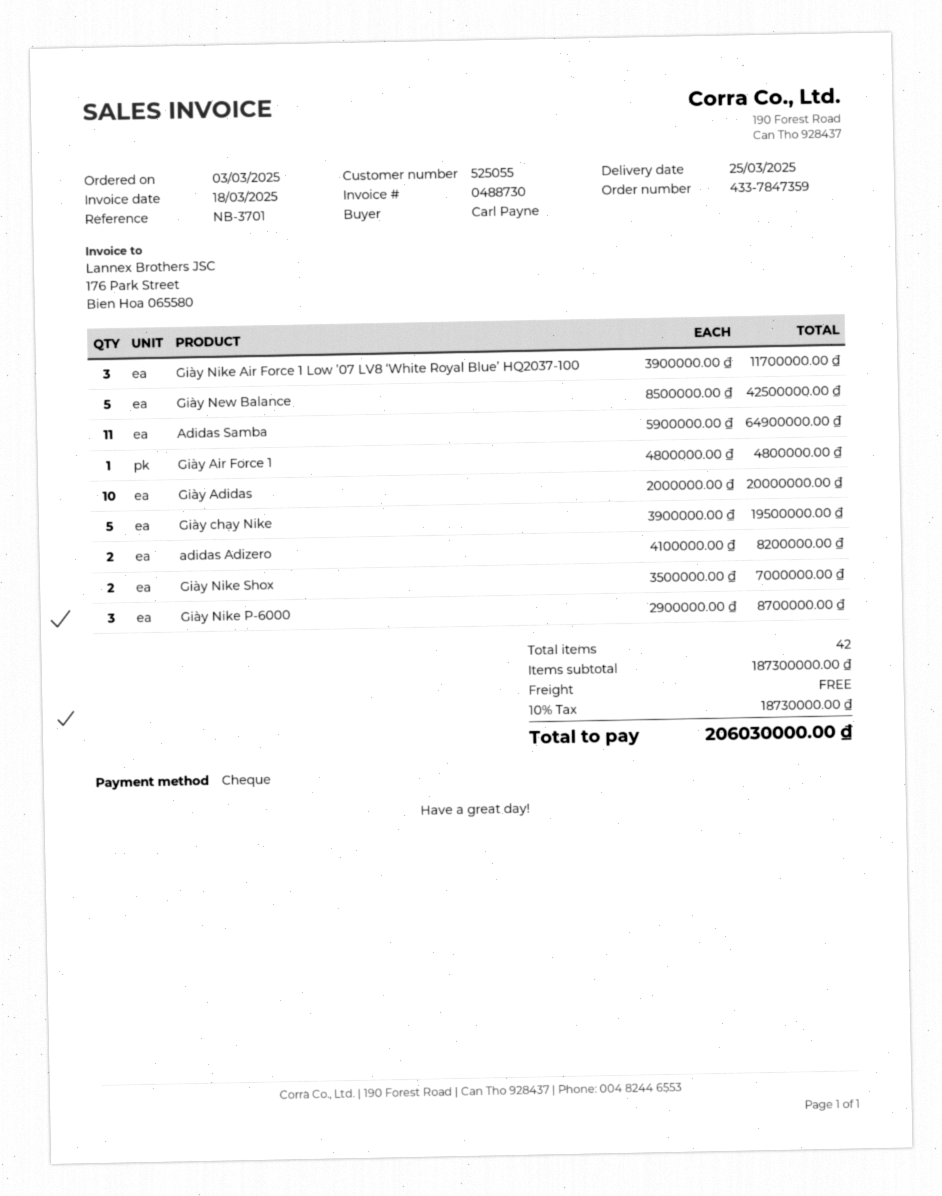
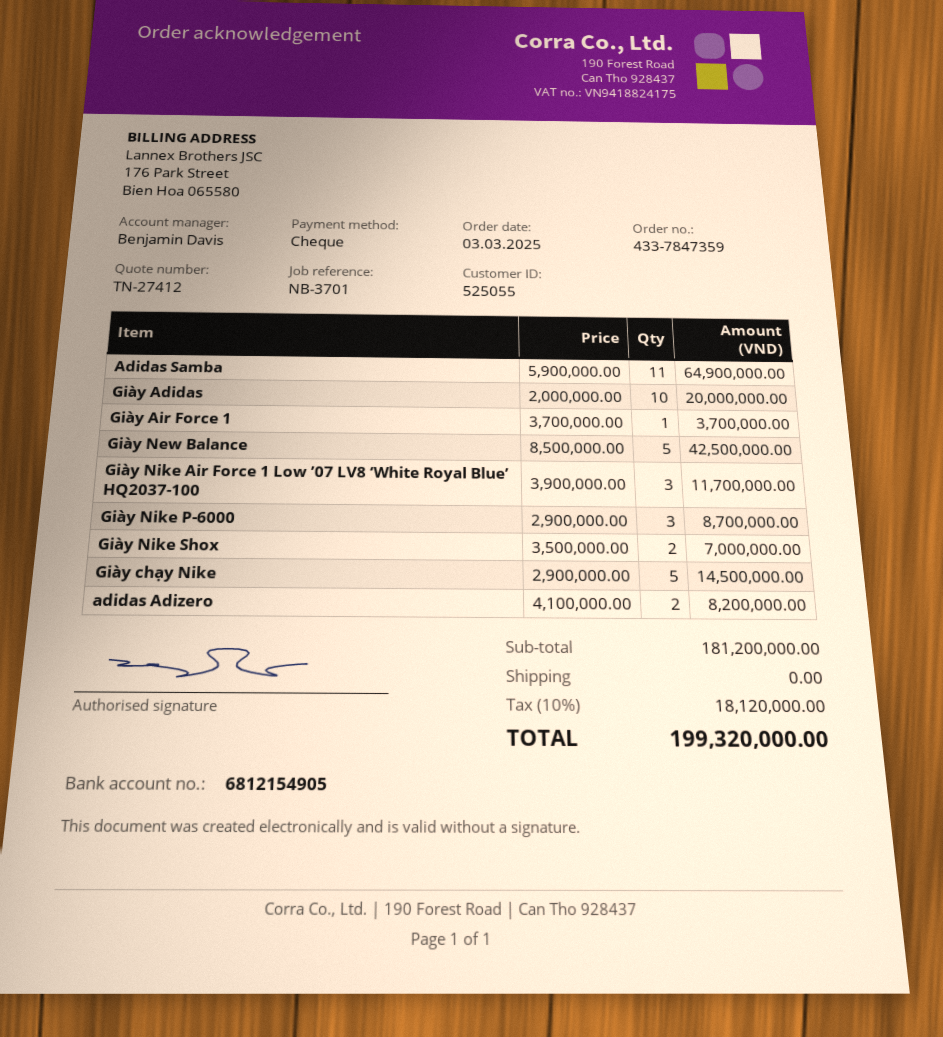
Giày Air Force 1: 1 x 4800000.00 = 4800000.00 -> 1 x 3700000.00 = 3700000.00
Giày chạy Nike: 5 x 3900000.00 = 19500000.00 -> 5 x 2900000.00 = 14500000.00
subtotal: 187300000.00 -> 181200000.00
tax: 10% = 18730000.00 -> 10% = 18120000.00
total: 206030000.00 -> 199320000.00

